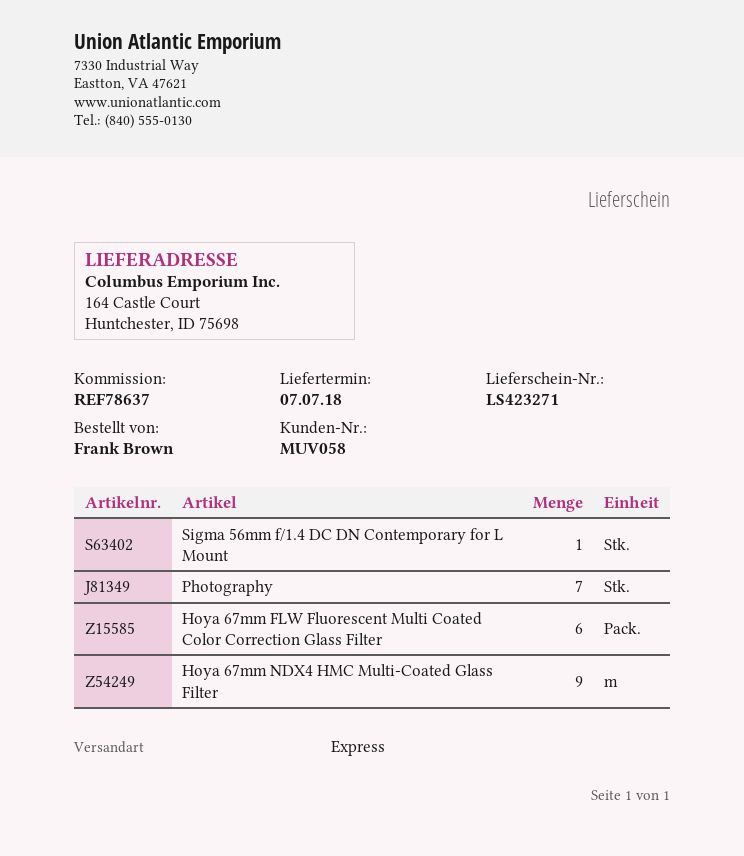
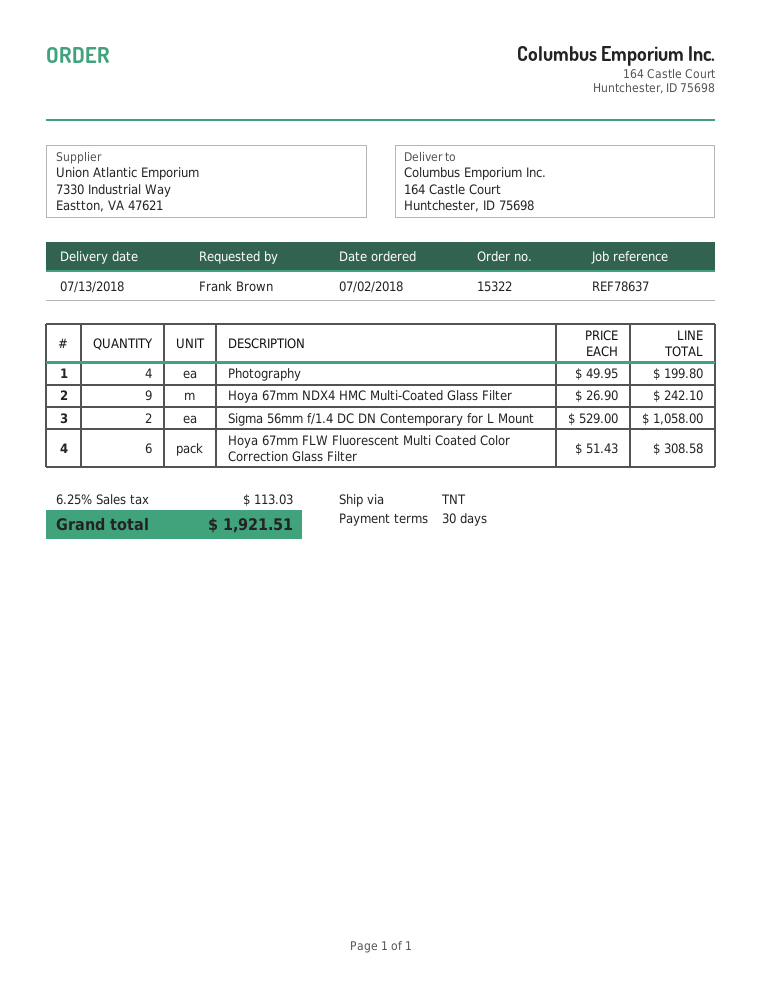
delivery date: 2018-07-07 -> 2018-07-13
shipping method: express -> TNT
Sigma 56mm f/1.4 DC DN Contemporary for L Mount: 1 -> 2
Photography: 7 -> 4

